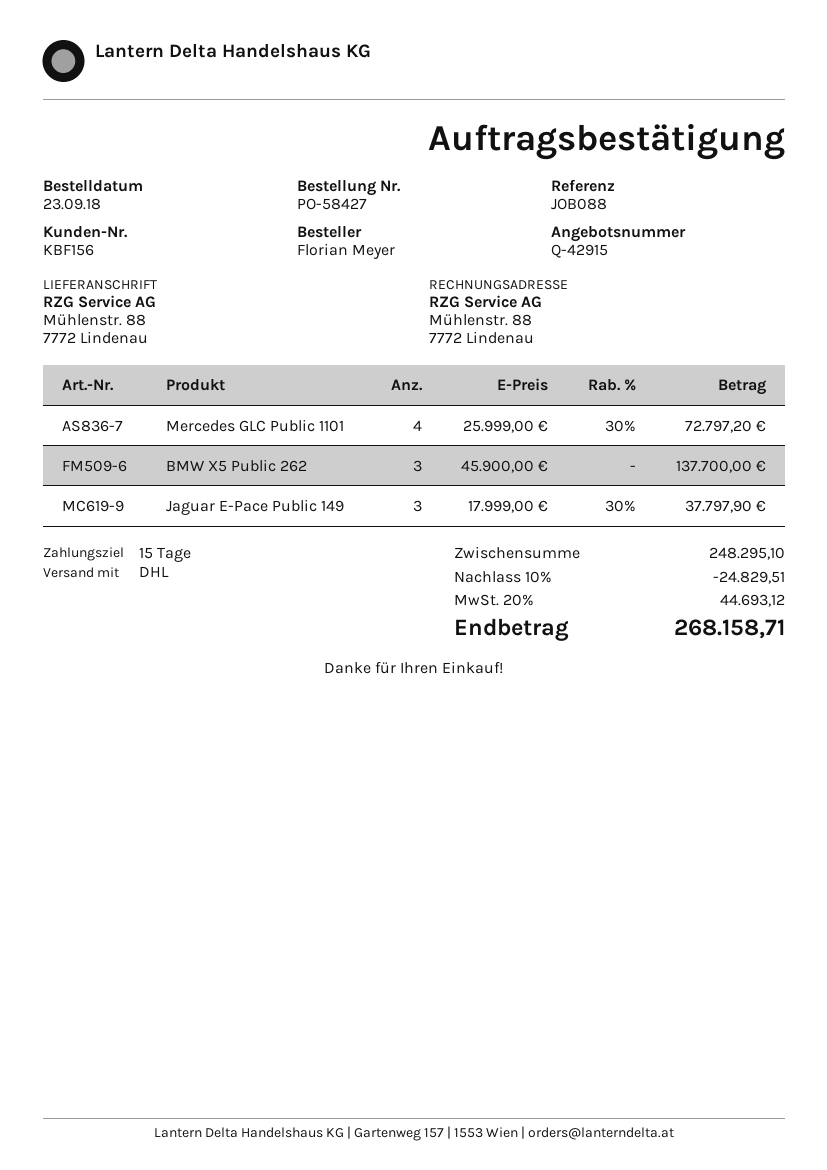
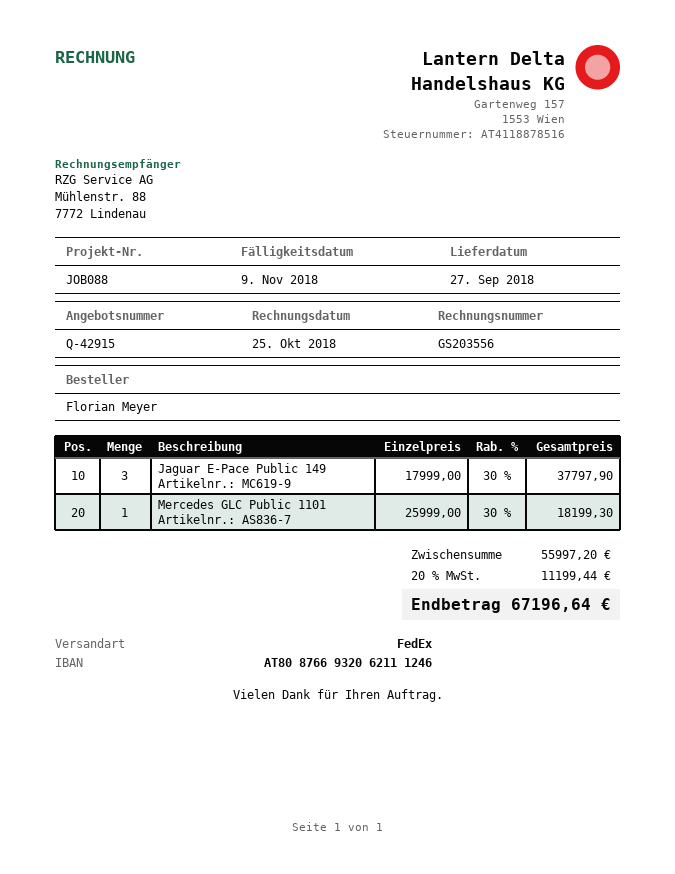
shipping method: DHL -> FedEx
Mercedes GLC Public 1101: 4 x 25999.00 - 30% = 72797.20 -> 1 x 25999.00 - 30% = 18199.30
BMW X5 Public 262: 3 x 45900.00 = 137700.00 -> none
subtotal: 248295.10 -> 55997.20
discount: 10% = 24829.51 -> none
tax: 20% = 44693.12 -> 20% = 11199.44
total: 268158.71 -> 67196.64

